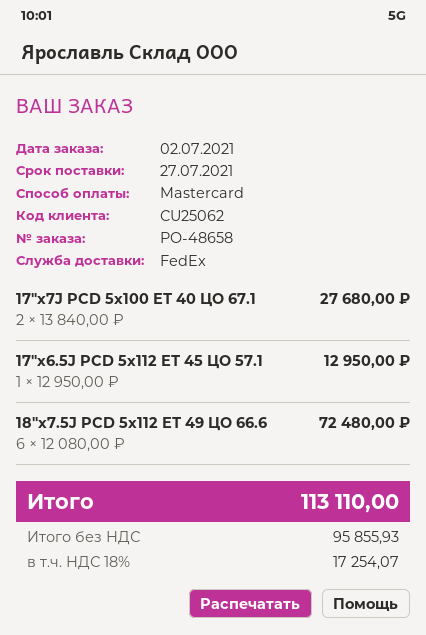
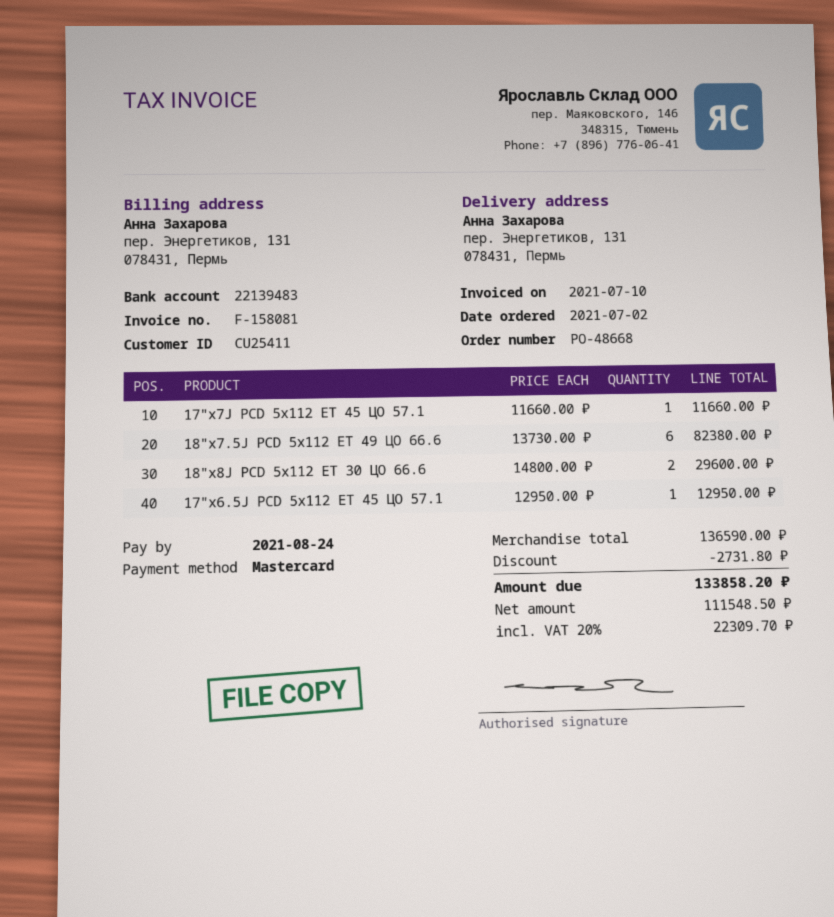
order number: PO-48658 -> PO-48668
customer number: CU25062 -> CU25411
17"x7J PCD 5x100 ЕТ 40 ЦО 67.1: 2 x 13840.00 = 27680.00 -> none
18"x7.5J PCD 5x112 ЕТ 49 ЦО 66.6: 6 x 12080.00 = 72480.00 -> 6 x 13730.00 = 82380.00
17"x7J PCD 5x112 ЕТ 45 ЦО 57.1: none -> 1 x 11660.00 = 11660.00
18"x8J PCD 5x112 ЕТ 30 ЦО 66.6: none -> 2 x 14800.00 = 29600.00
discount: none -> 2731.80
net: 95855.93 -> 111548.50
tax: 18% = 17254.07 -> 20% = 22309.70
total: 113110.00 -> 133858.20

